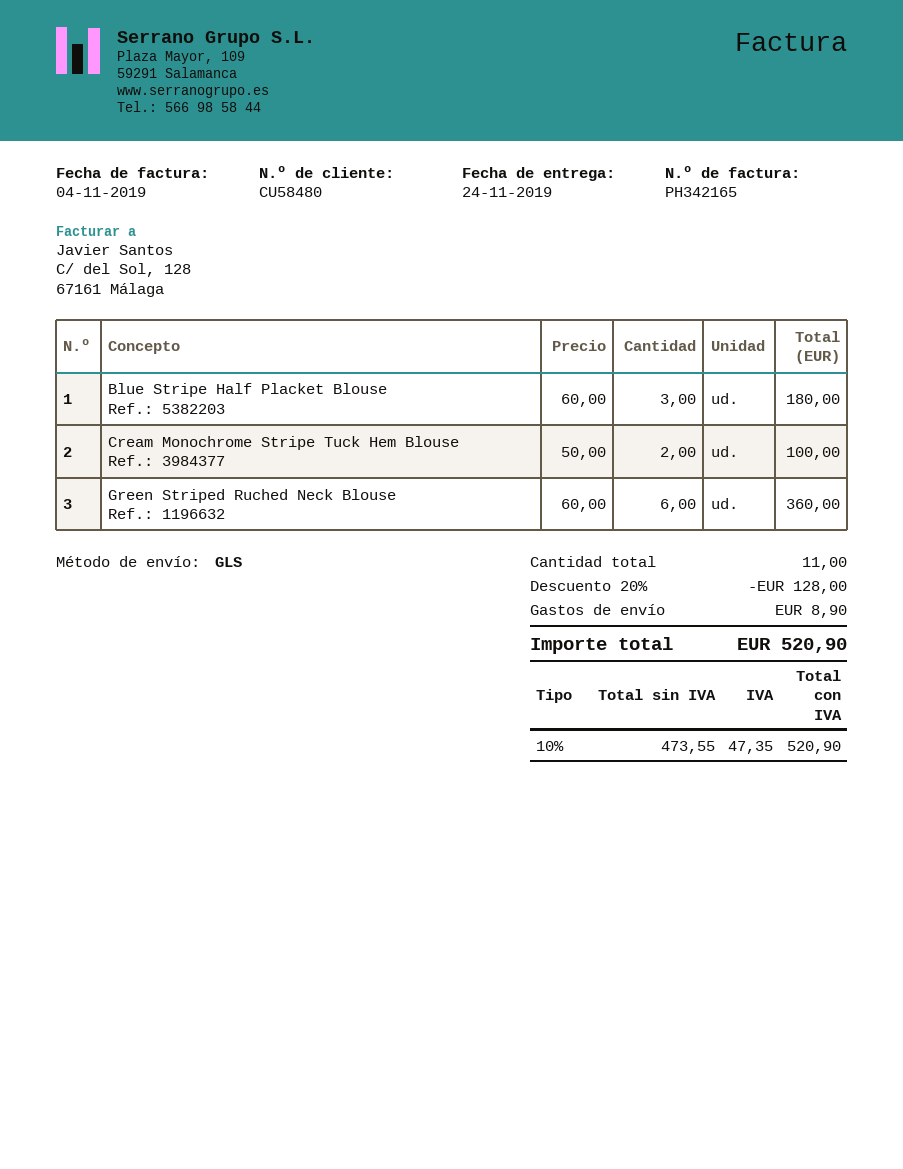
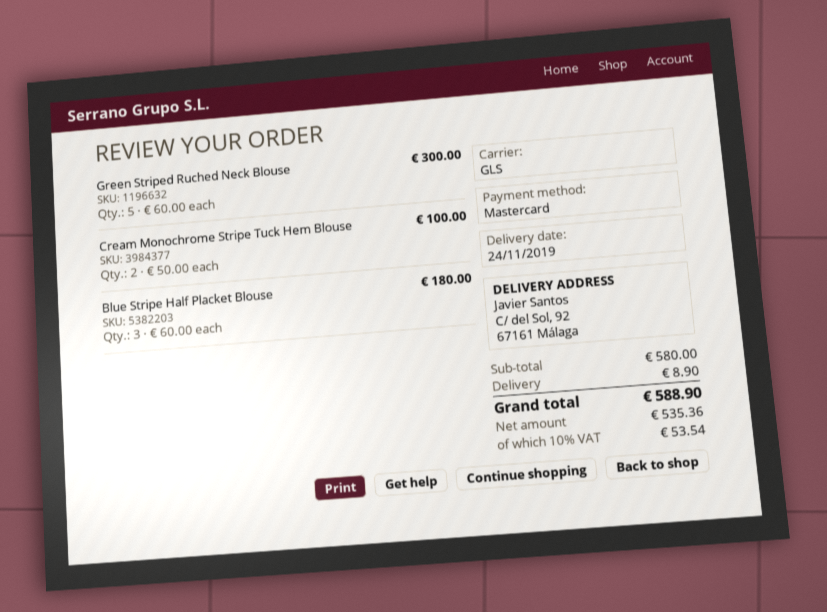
Green Striped Ruched Neck Blouse: 6 x 60.00 = 360.00 -> 5 x 60.00 = 300.00
discount: 20% = 128.00 -> none
net: 473.55 -> 535.36
tax: 10% = 47.35 -> 10% = 53.54
total: 520.90 -> 588.90

